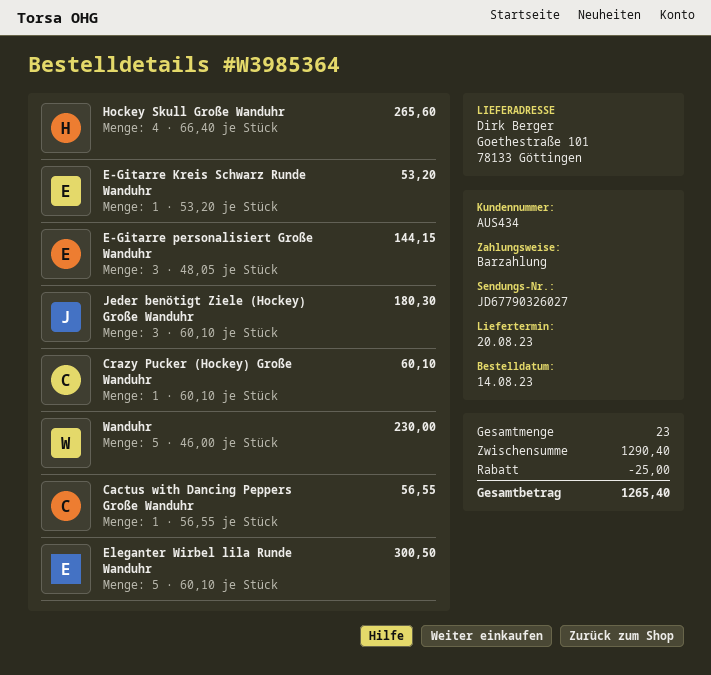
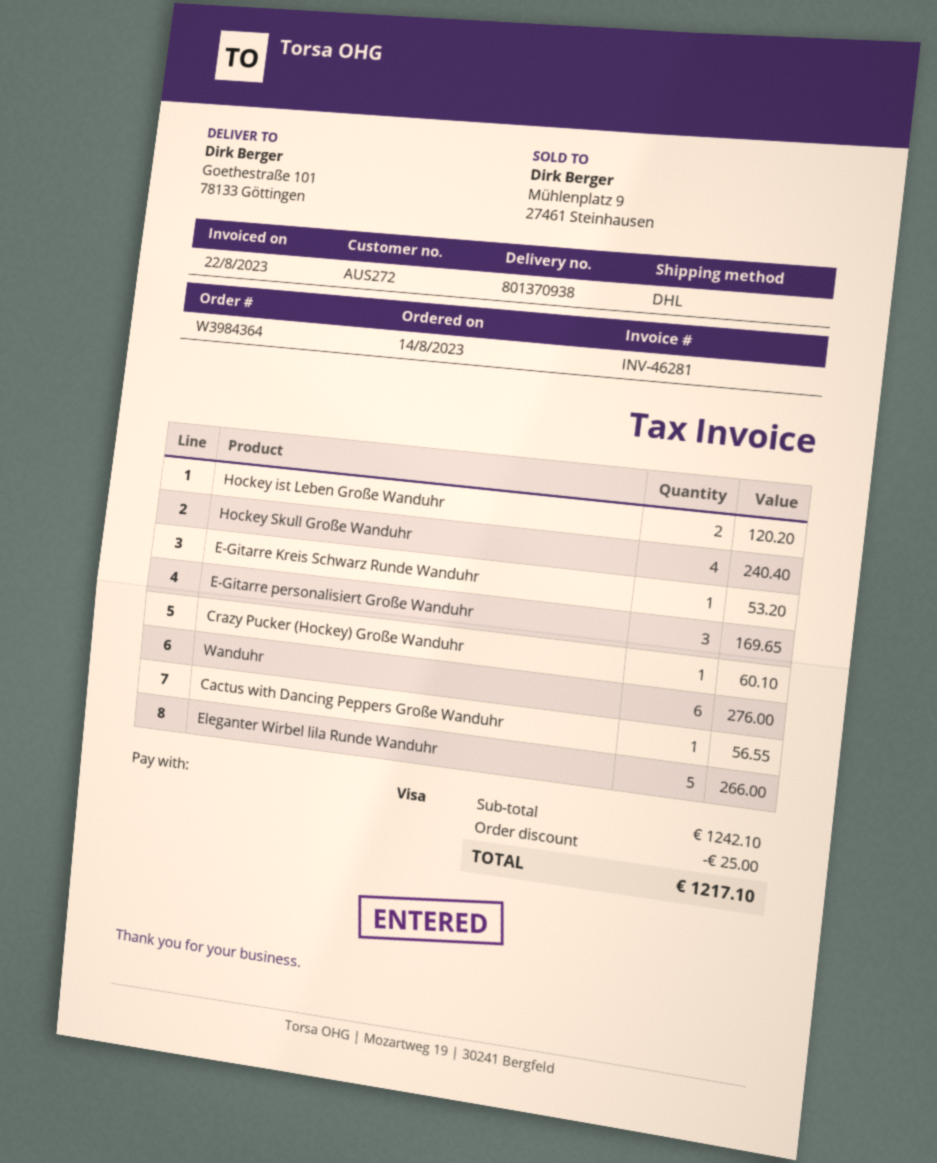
order number: W3985364 -> W3984364
customer number: AUS434 -> AUS272
payment method: cash -> Visa
Hockey Skull Große Wanduhr: 4 for 265.60 -> 4 for 240.40
E-Gitarre personalisiert Große Wanduhr: 3 for 144.15 -> 3 for 169.65
Jeder benötigt Ziele (Hockey) Große Wanduhr: 3 for 180.30 -> none
Wanduhr: 5 for 230.00 -> 6 for 276.00
Eleganter Wirbel lila Runde Wanduhr: 5 for 300.50 -> 5 for 266.00
Hockey ist Leben Große Wanduhr: none -> 2 for 120.20
subtotal: 1290.40 -> 1242.10
total: 1265.40 -> 1217.10

